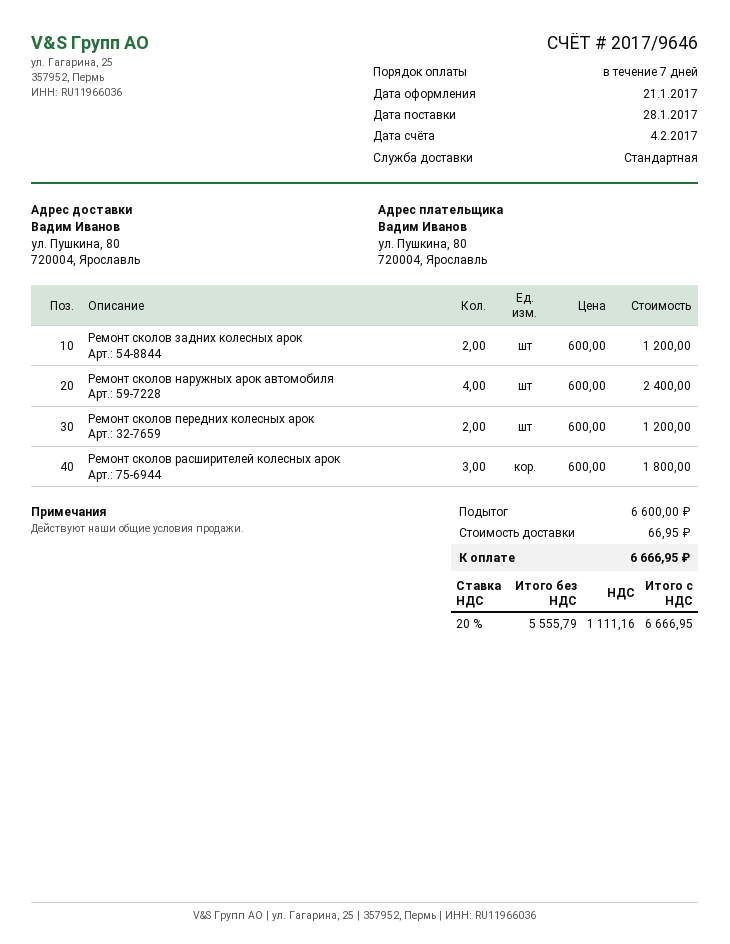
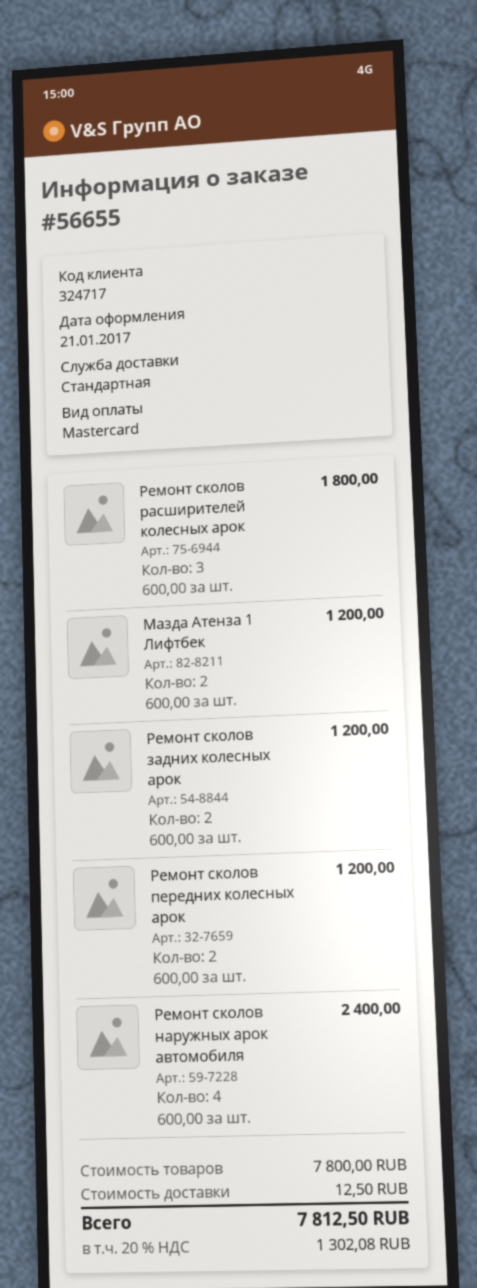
Мазда Атенза 1 Лифтбек: none -> 2 x 600.00 = 1200.00
subtotal: 6600.00 -> 7800.00
shipping: 66.95 -> 12.50
tax: 20% = 1111.16 -> 20% = 1302.08
total: 6666.95 -> 7812.50

